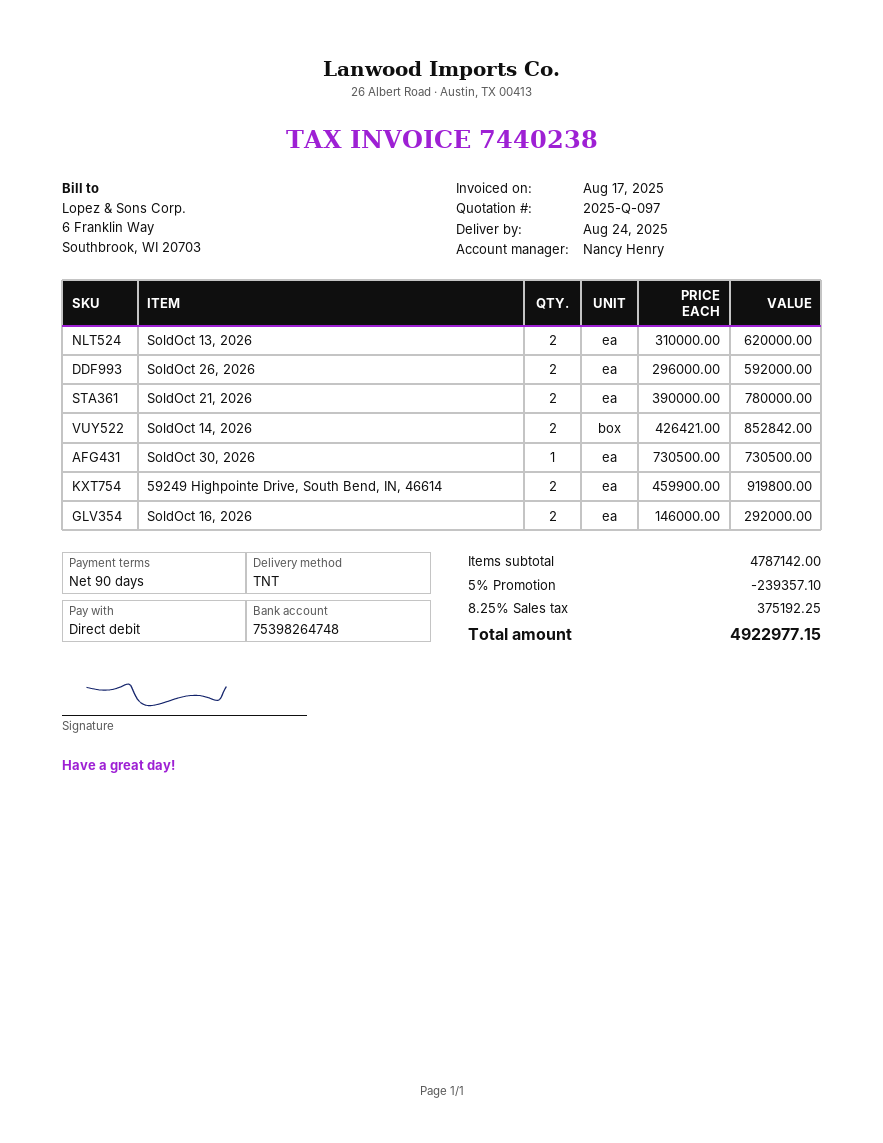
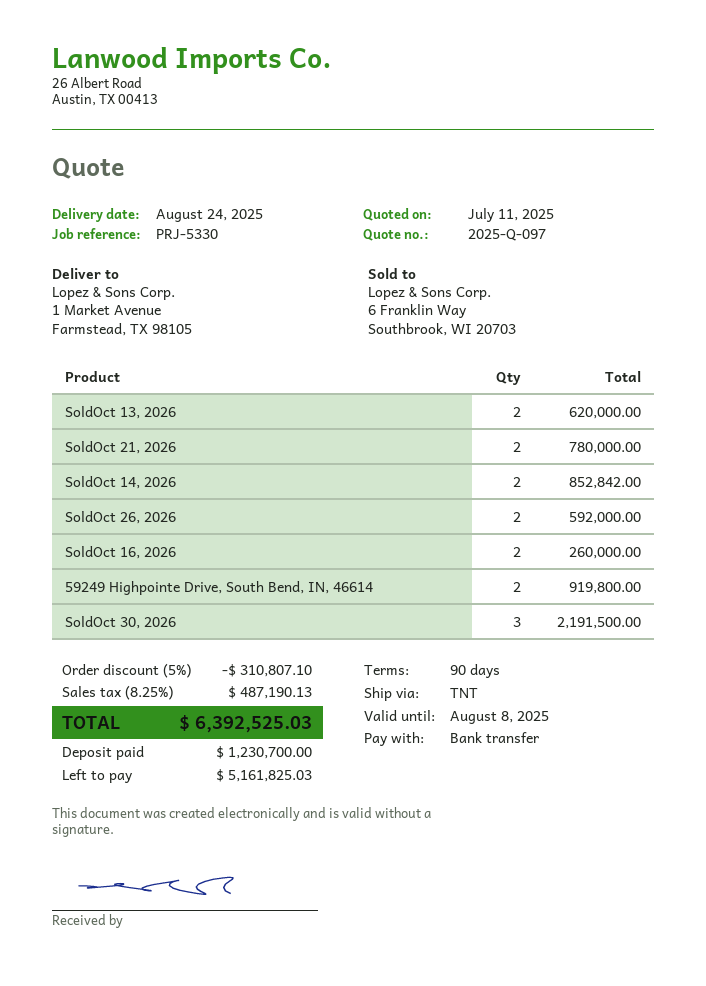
payment method: direct debit -> bank transfer
SoldOct 30, 2026: 1 for 730500.00 -> 3 for 2191500.00
SoldOct 16, 2026: 2 for 292000.00 -> 2 for 260000.00
discount: 5% = 239357.10 -> 5% = 310807.10
tax: 8.25% = 375192.25 -> 8.25% = 487190.13
total: 4922977.15 -> 6392525.03

